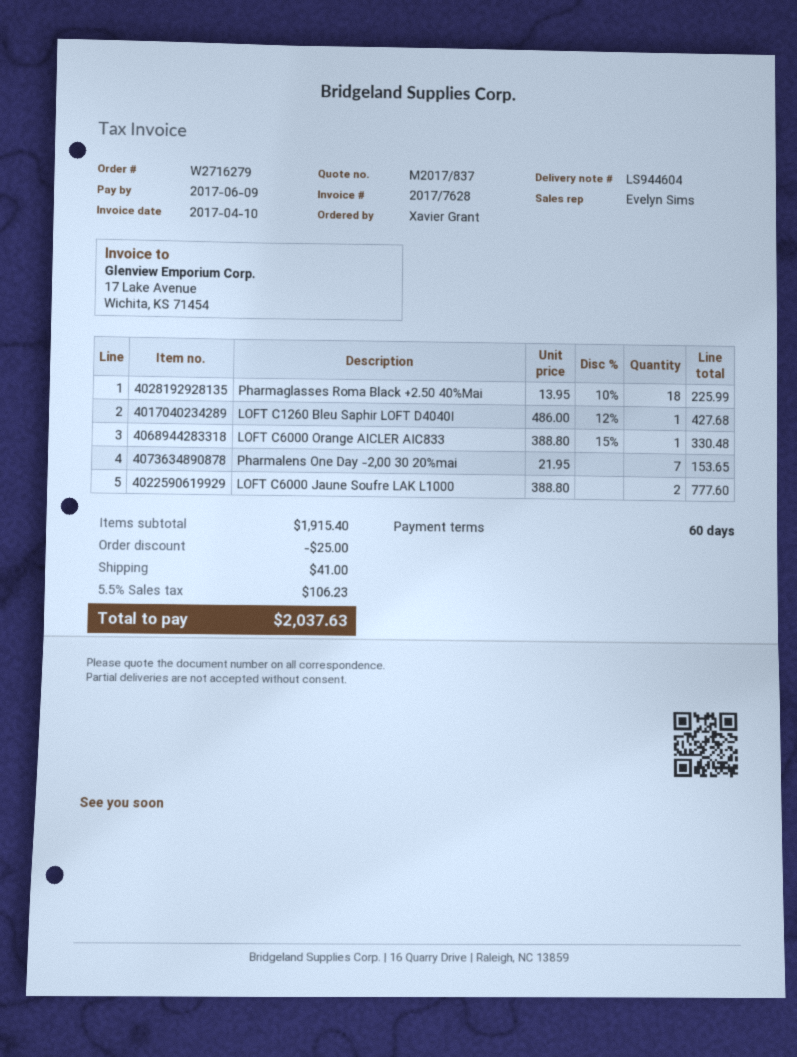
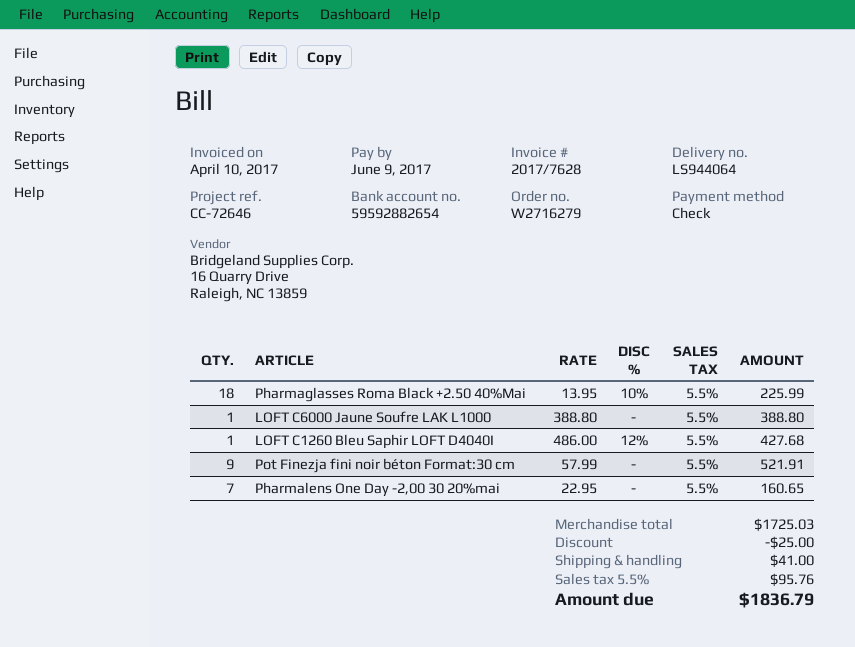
delivery note number: LS944604 -> LS944064
LOFT C6000 Orange AICLER AIC833: 1 x 388.80 - 15% = 330.48 -> none
Pharmalens One Day -2,00 30 20%mai: 7 x 21.95 = 153.65 -> 7 x 22.95 = 160.65
LOFT C6000 Jaune Soufre LAK L1000: 2 x 388.80 = 777.60 -> 1 x 388.80 = 388.80
Pot Finezja fini noir béton Format:30 cm: none -> 9 x 57.99 = 521.91
subtotal: 1915.40 -> 1725.03
tax: 5.5% = 106.23 -> 5.5% = 95.76
total: 2037.63 -> 1836.79

